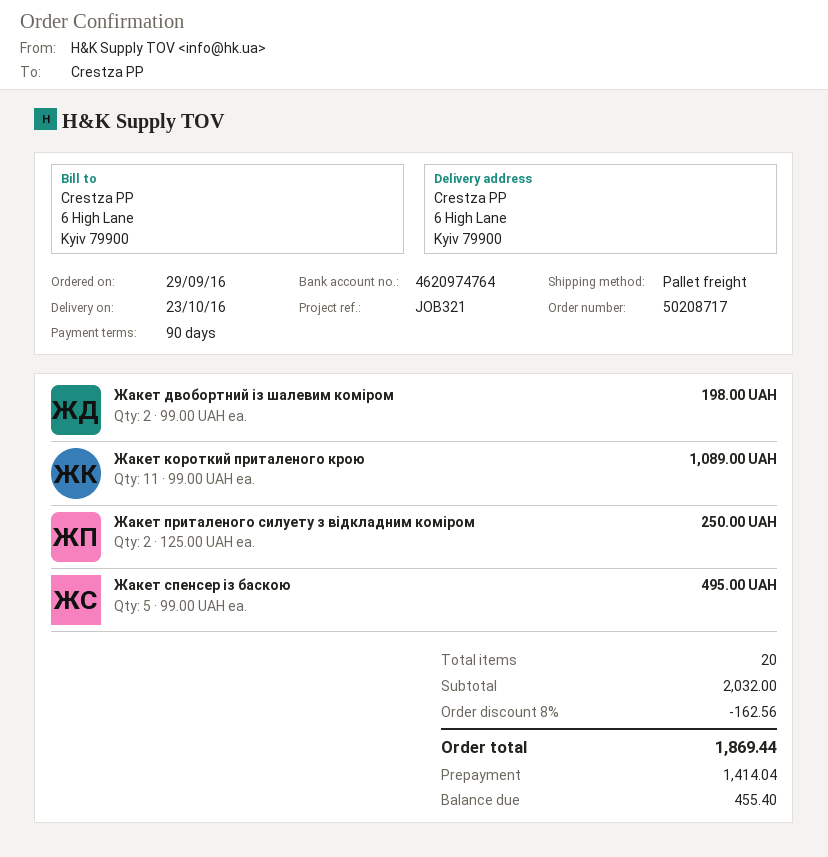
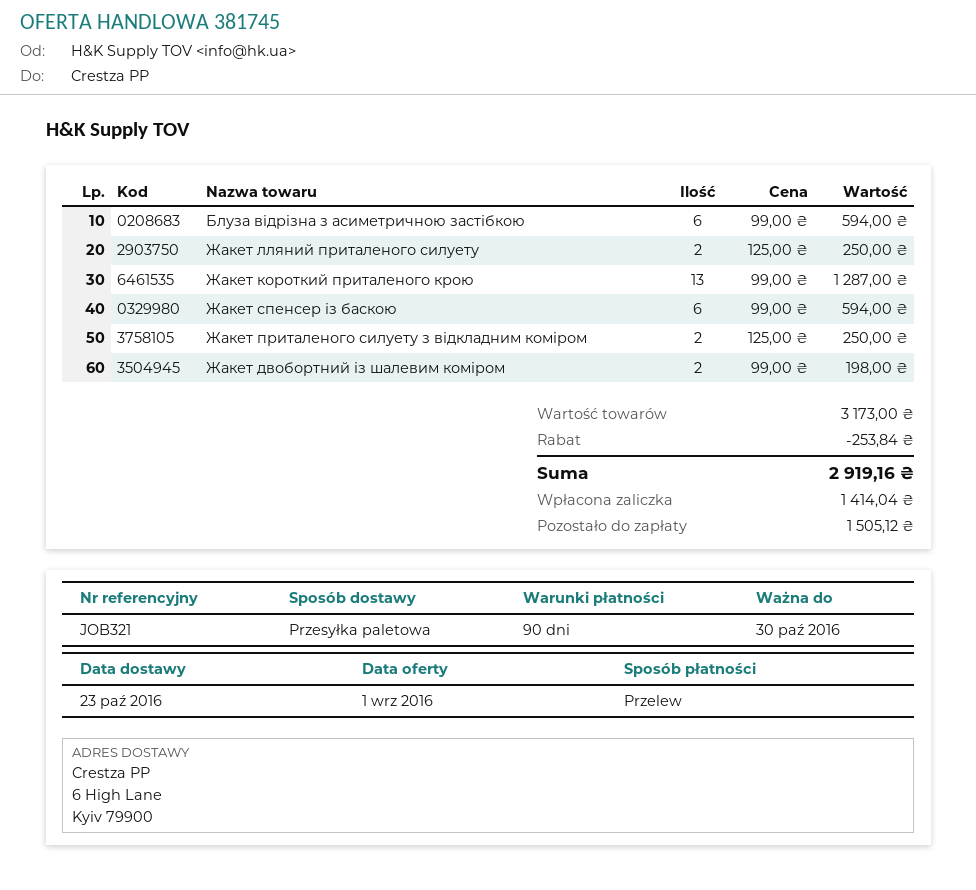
Жакет короткий приталеного крою: 11 x 99.00 = 1089.00 -> 13 x 99.00 = 1287.00
Жакет спенсер із баскою: 5 x 99.00 = 495.00 -> 6 x 99.00 = 594.00
Блуза відрізна з асиметричною застібкою: none -> 6 x 99.00 = 594.00
Жакет лляний приталеного силуету: none -> 2 x 125.00 = 250.00
subtotal: 2032.00 -> 3173.00
discount: 162.56 -> 253.84
total: 1869.44 -> 2919.16
balance: 455.40 -> 1505.12

